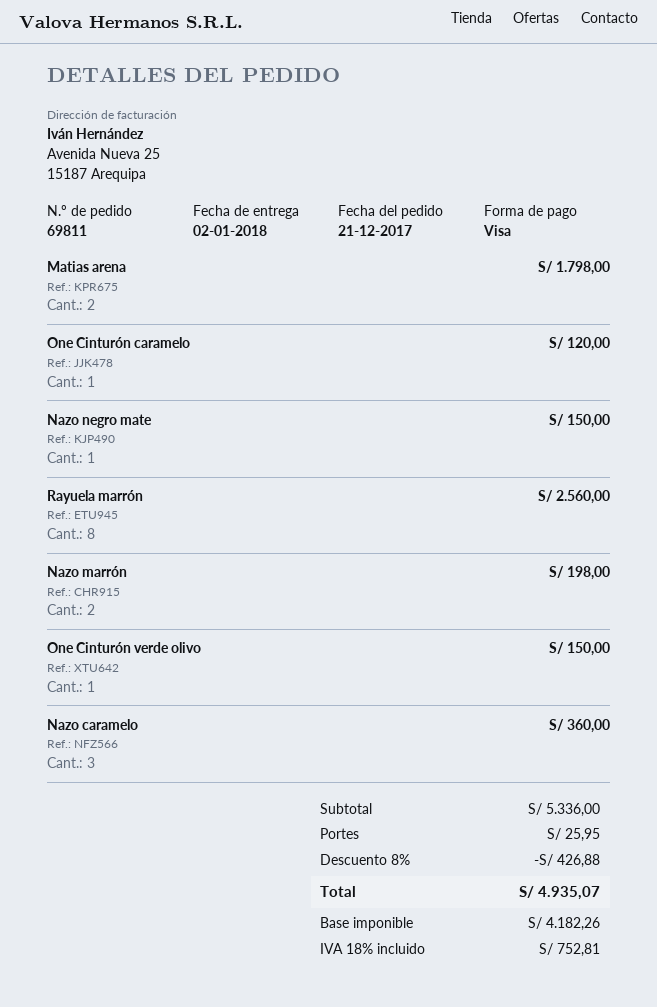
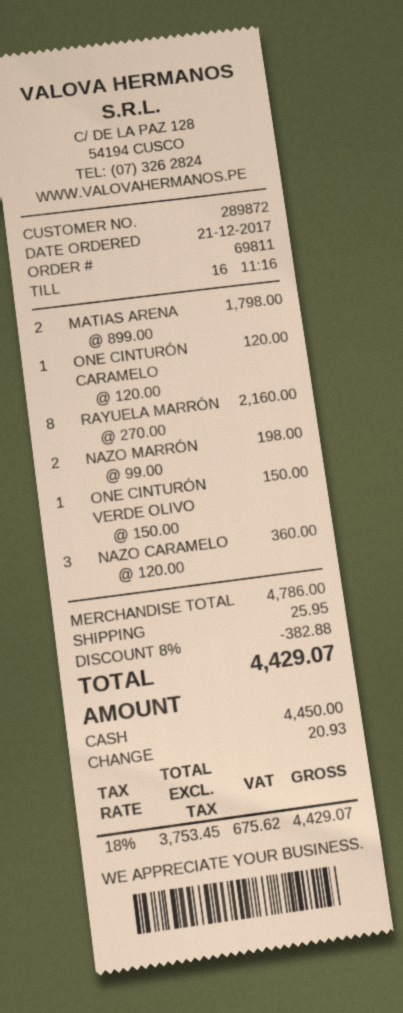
payment method: Visa -> cash
Nazo negro mate: 1 for 150.00 -> none
Rayuela marrón: 8 for 2560.00 -> 8 for 2160.00
subtotal: 5336.00 -> 4786.00
discount: 8% = 426.88 -> 8% = 382.88
net: 4182.26 -> 3753.45
tax: 18% = 752.81 -> 18% = 675.62
total: 4935.07 -> 4429.07

